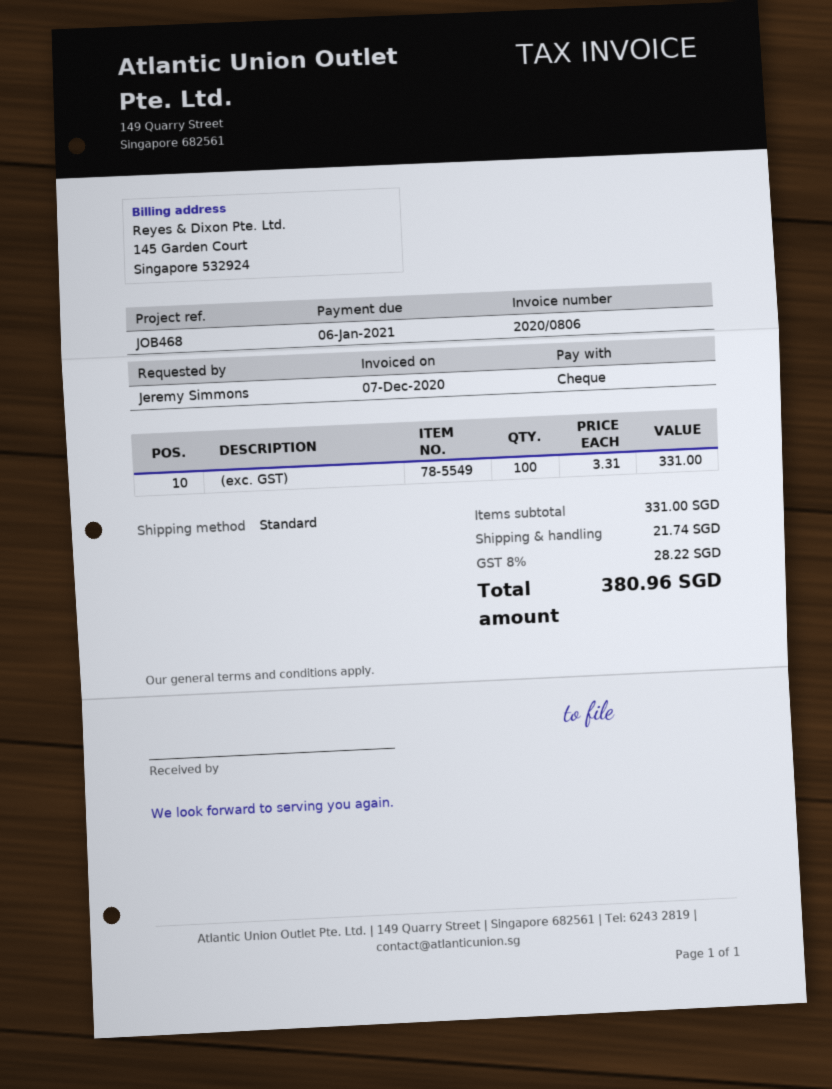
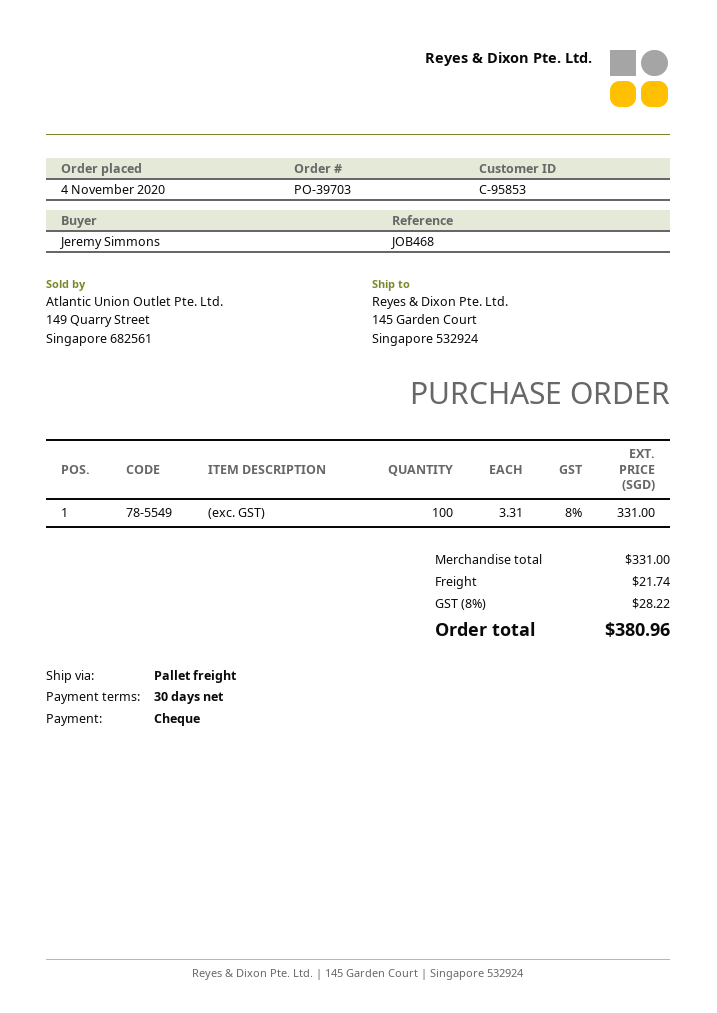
shipping method: standard -> pallet freight

